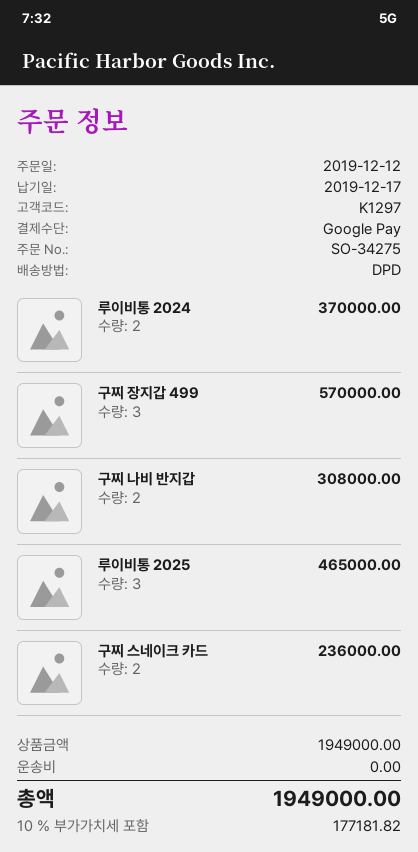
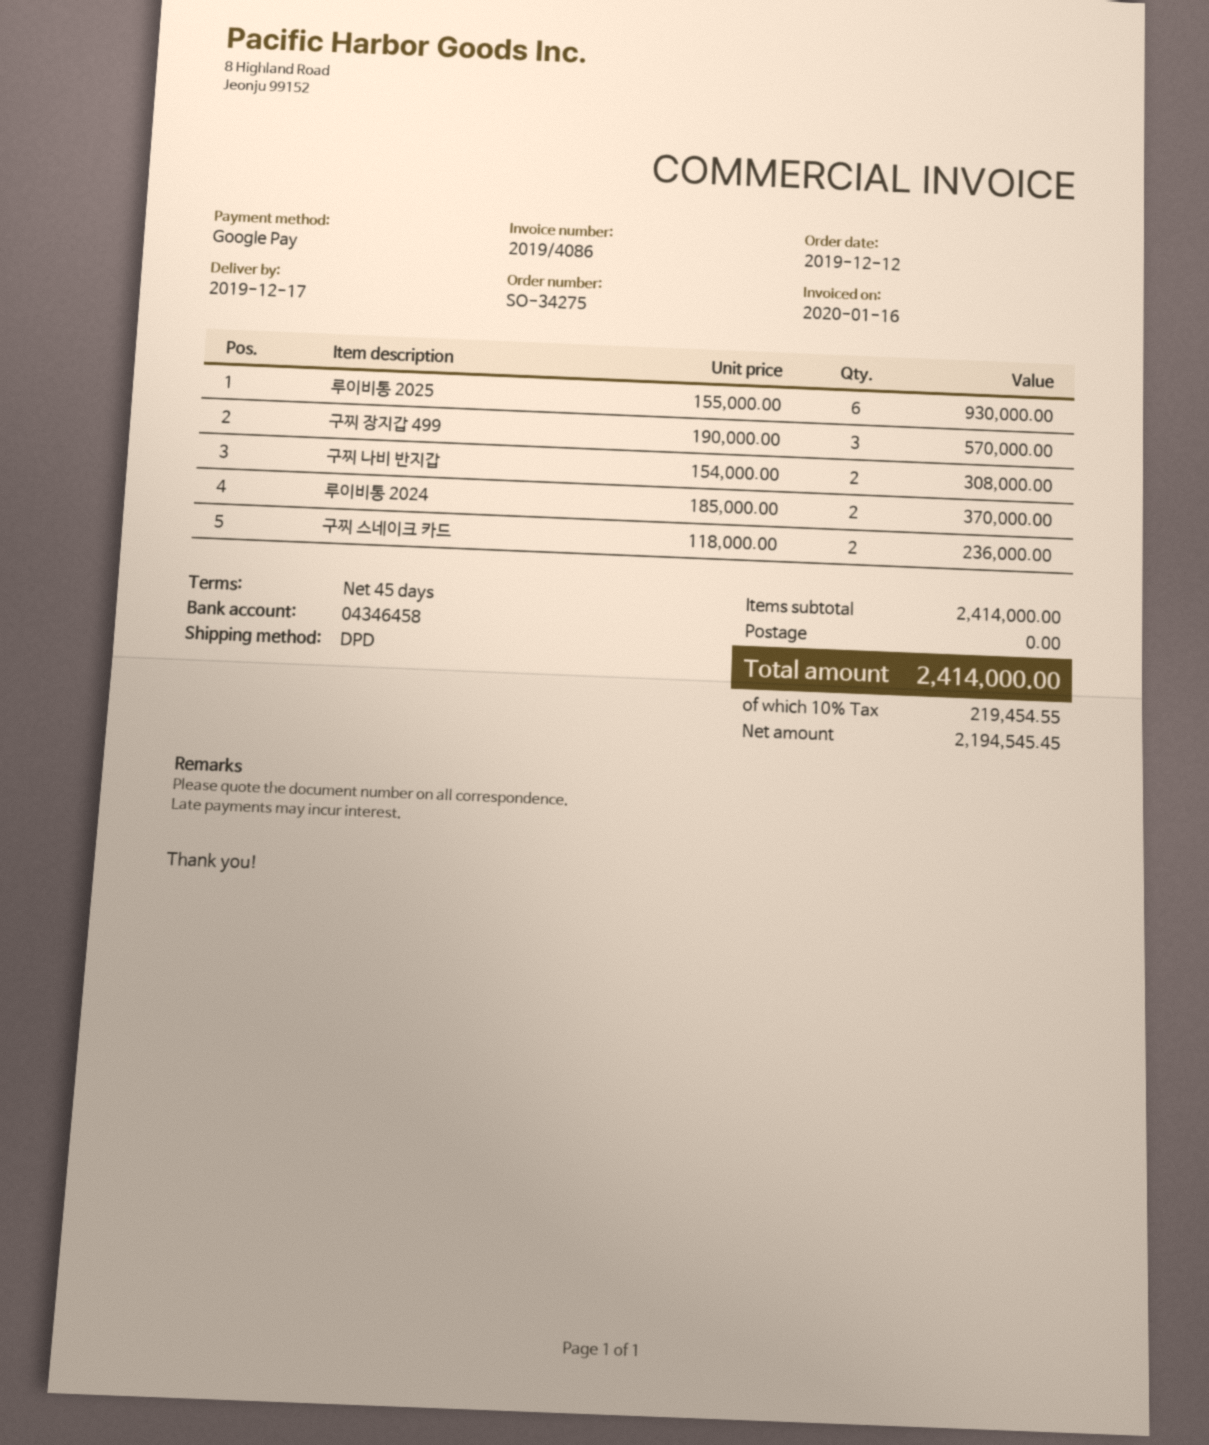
루이비통 2025: 3 for 465000.00 -> 6 for 930000.00
subtotal: 1949000.00 -> 2414000.00
tax: 10% = 177181.82 -> 10% = 219454.55
total: 1949000.00 -> 2414000.00

